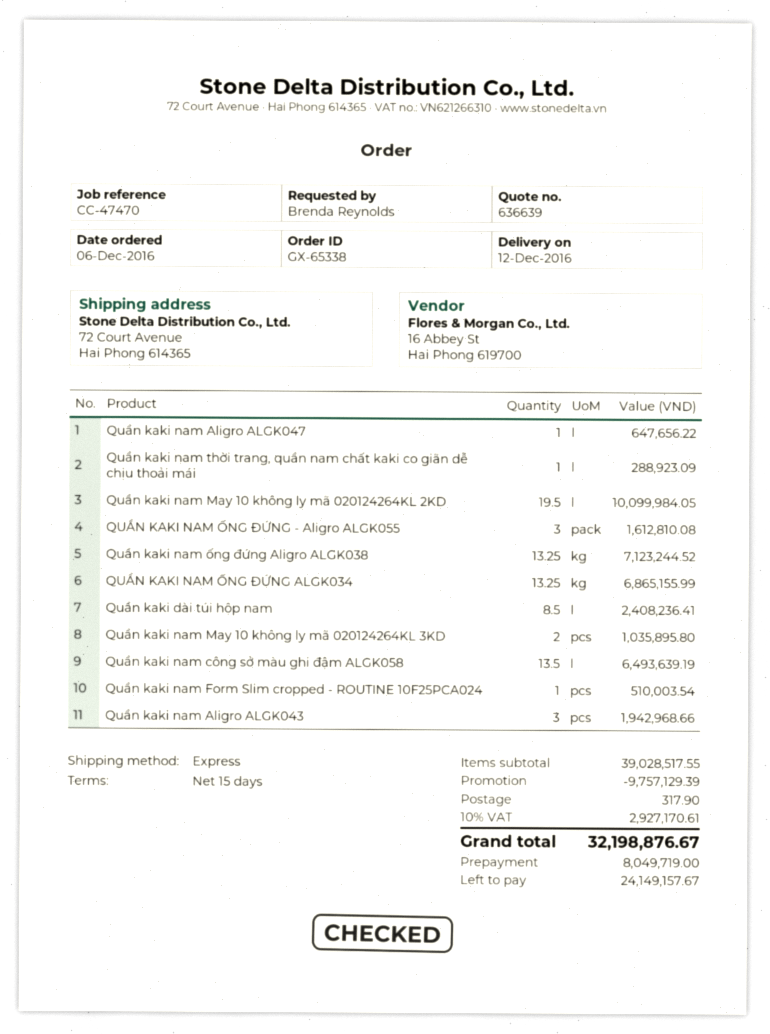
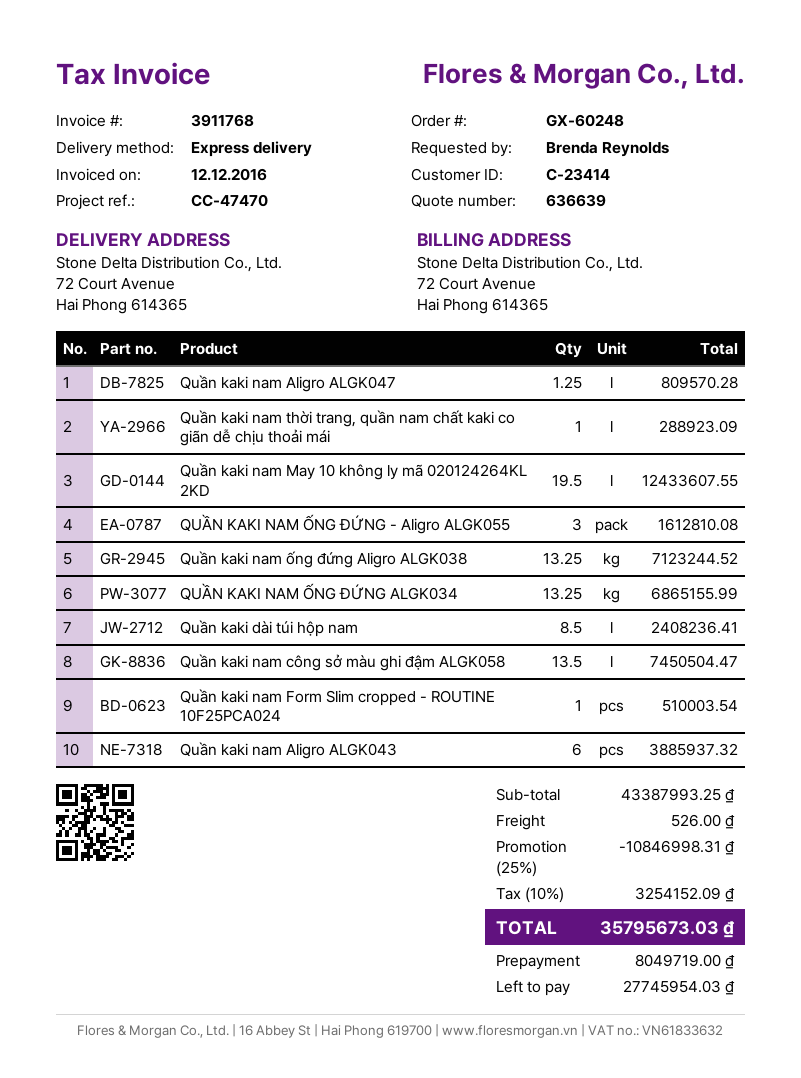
order number: GX-65338 -> GX-60248
Quần kaki nam Aligro ALGK047: 1 for 647656.22 -> 1.25 for 809570.28
Quần kaki nam May 10 không ly mã 020124264KL 2KD: 19.5 for 10099984.05 -> 19.5 for 12433607.55
Quần kaki nam May 10 không ly mã 020124264KL 3KD: 2 for 1035895.80 -> none
Quần kaki nam công sở màu ghi đậm ALGK058: 13.5 for 6493639.19 -> 13.5 for 7450504.47
Quần kaki nam Aligro ALGK043: 3 for 1942968.66 -> 6 for 3885937.32
subtotal: 39028517.55 -> 43387993.25
discount: 9757129.39 -> 10846998.31
shipping: 317.90 -> 526.00
tax: 10% = 2927170.61 -> 10% = 3254152.09
total: 32198876.67 -> 35795673.03
balance: 24149157.67 -> 27745954.03

